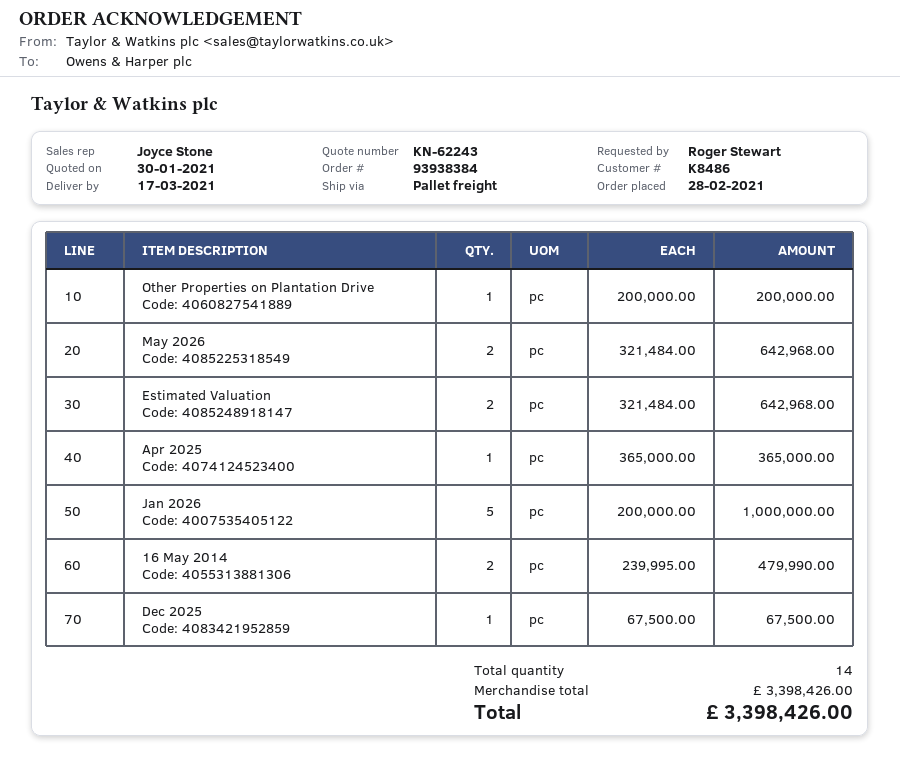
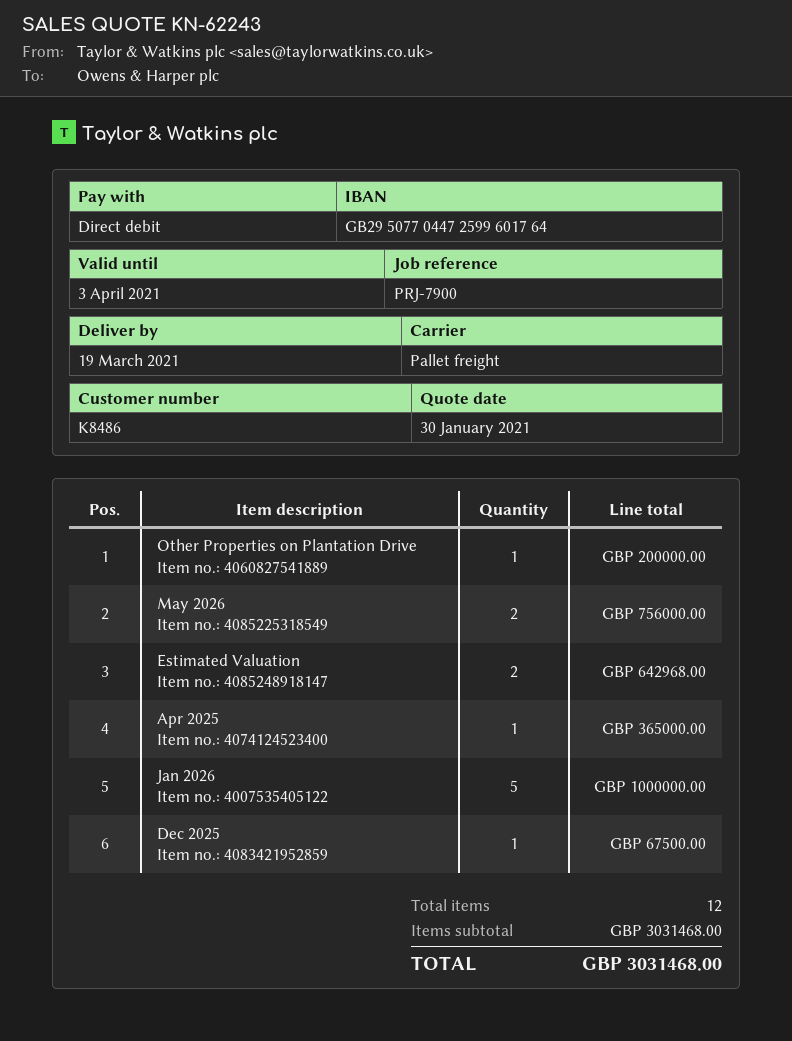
delivery date: 2021-03-17 -> 2021-03-19
May 2026: 2 for 642968.00 -> 2 for 756000.00
16 May 2014: 2 for 479990.00 -> none
total quantity: 14 -> 12
subtotal: 3398426.00 -> 3031468.00
total: 3398426.00 -> 3031468.00

